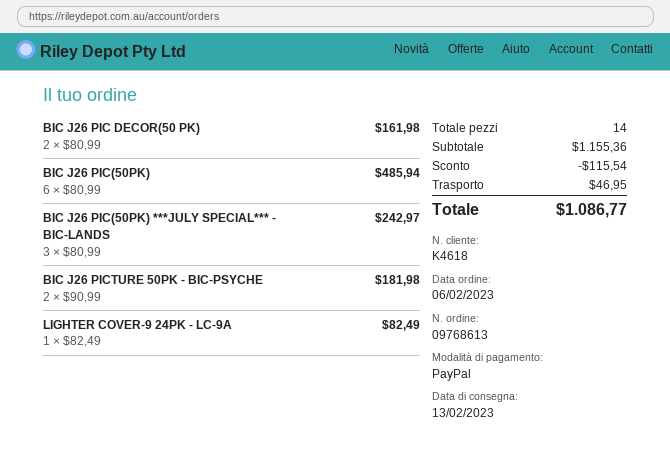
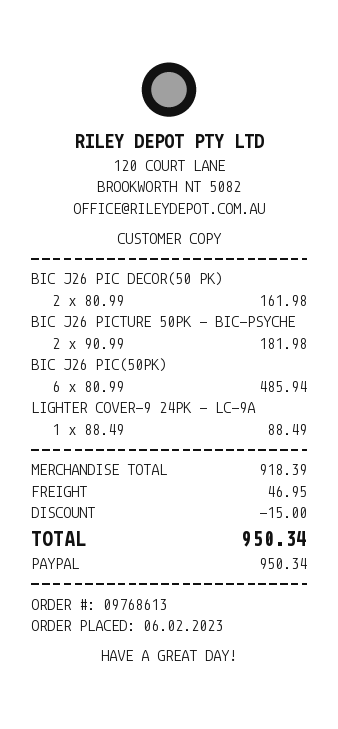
BIC J26 PIC(50PK) ***JULY SPECIAL*** - BIC-LANDS: 3 x 80.99 = 242.97 -> none
LIGHTER COVER-9 24PK - LC-9A: 1 x 82.49 = 82.49 -> 1 x 88.49 = 88.49
subtotal: 1155.36 -> 918.39
discount: 115.54 -> 15.00
total: 1086.77 -> 950.34

